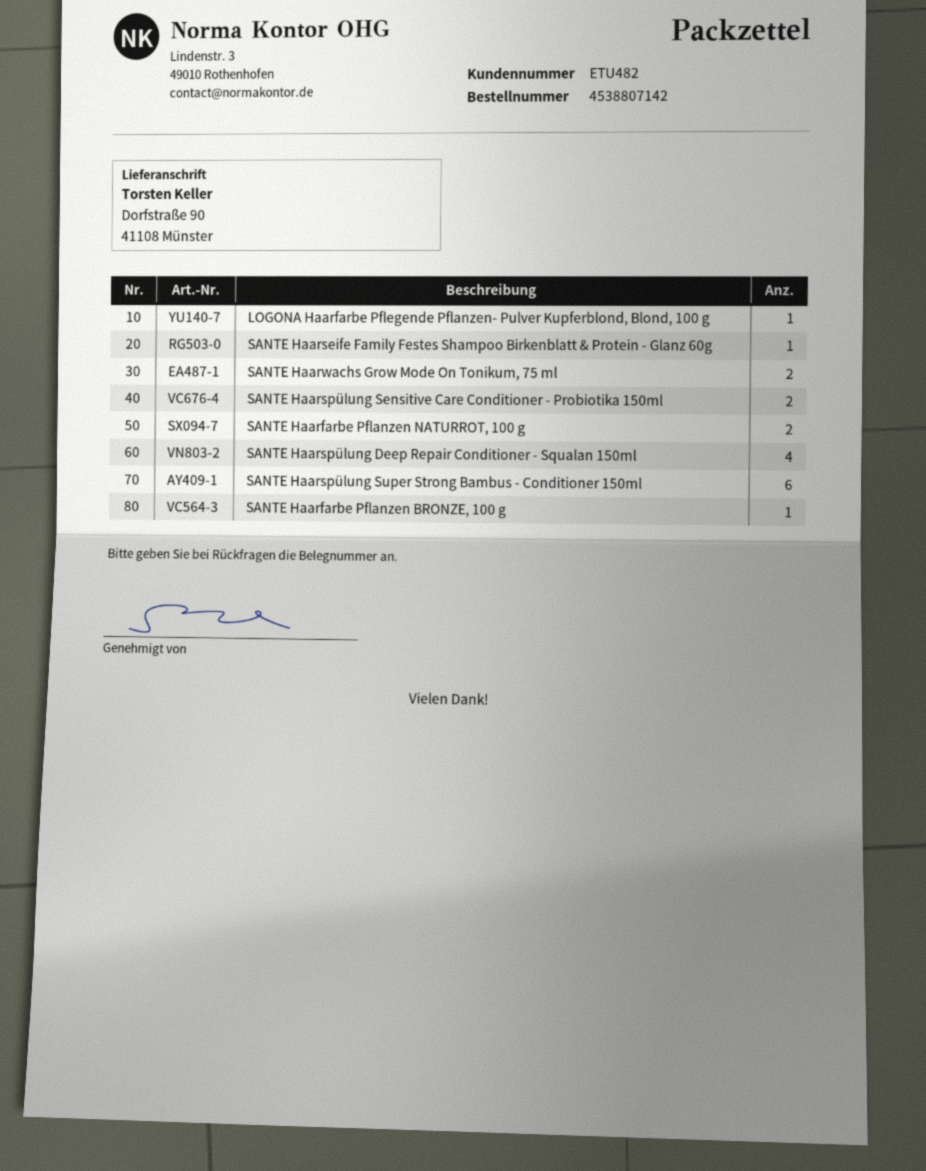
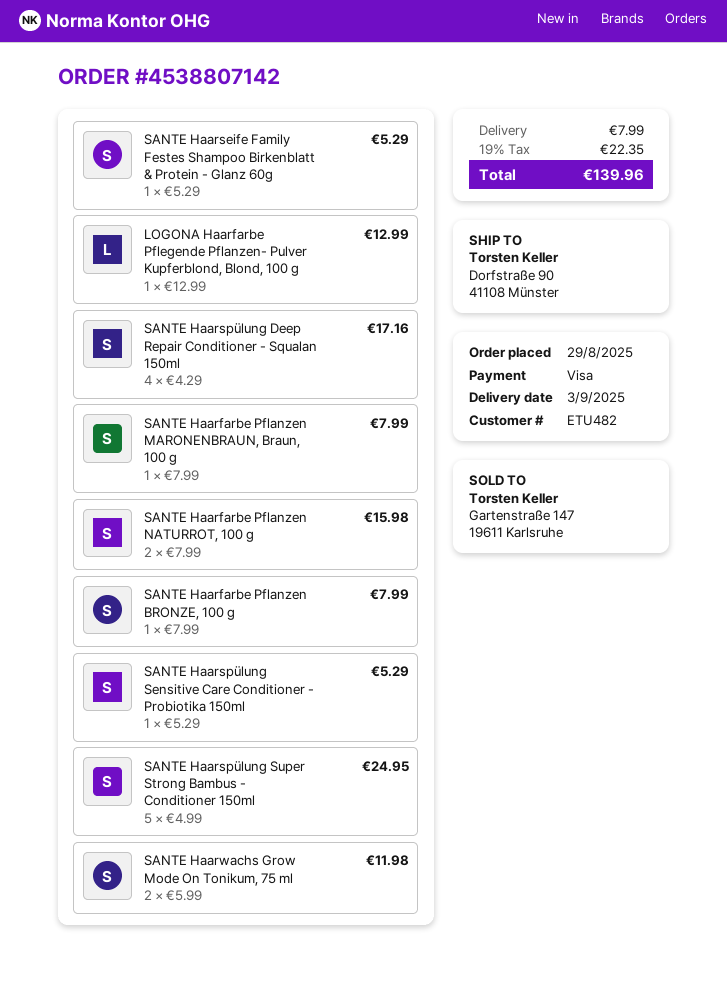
SANTE Haarspülung Sensitive Care Conditioner - Probiotika 150ml: 2 -> 1
SANTE Haarspülung Super Strong Bambus - Conditioner 150ml: 6 -> 5
SANTE Haarfarbe Pflanzen MARONENBRAUN, Braun, 100 g: none -> 1

